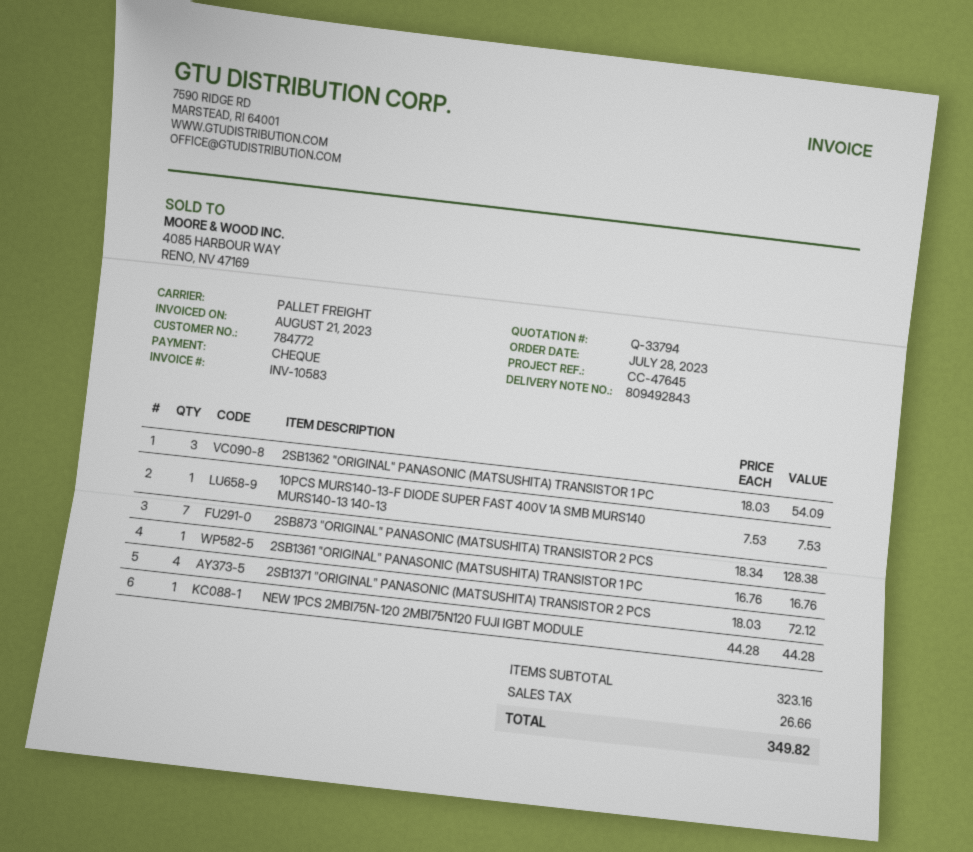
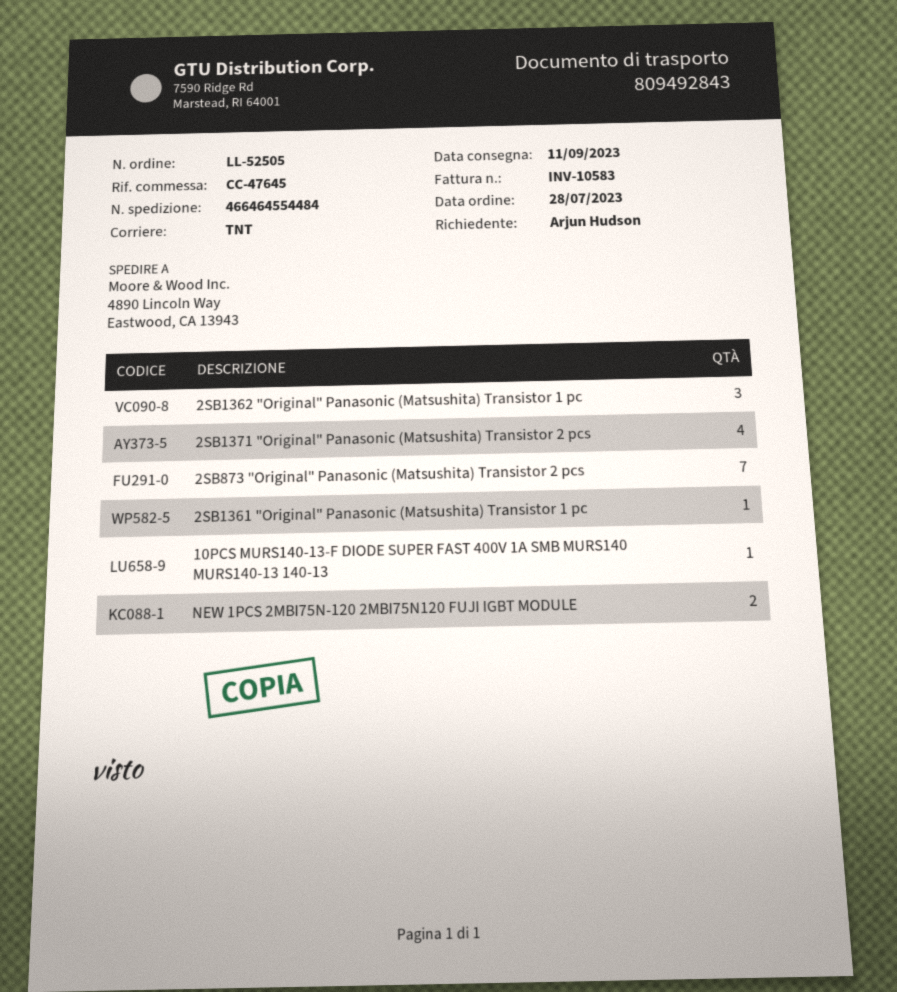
shipping method: pallet freight -> TNT
NEW 1PCS 2MBI75N-120 2MBI75N120 FUJI IGBT MODULE: 1 -> 2

